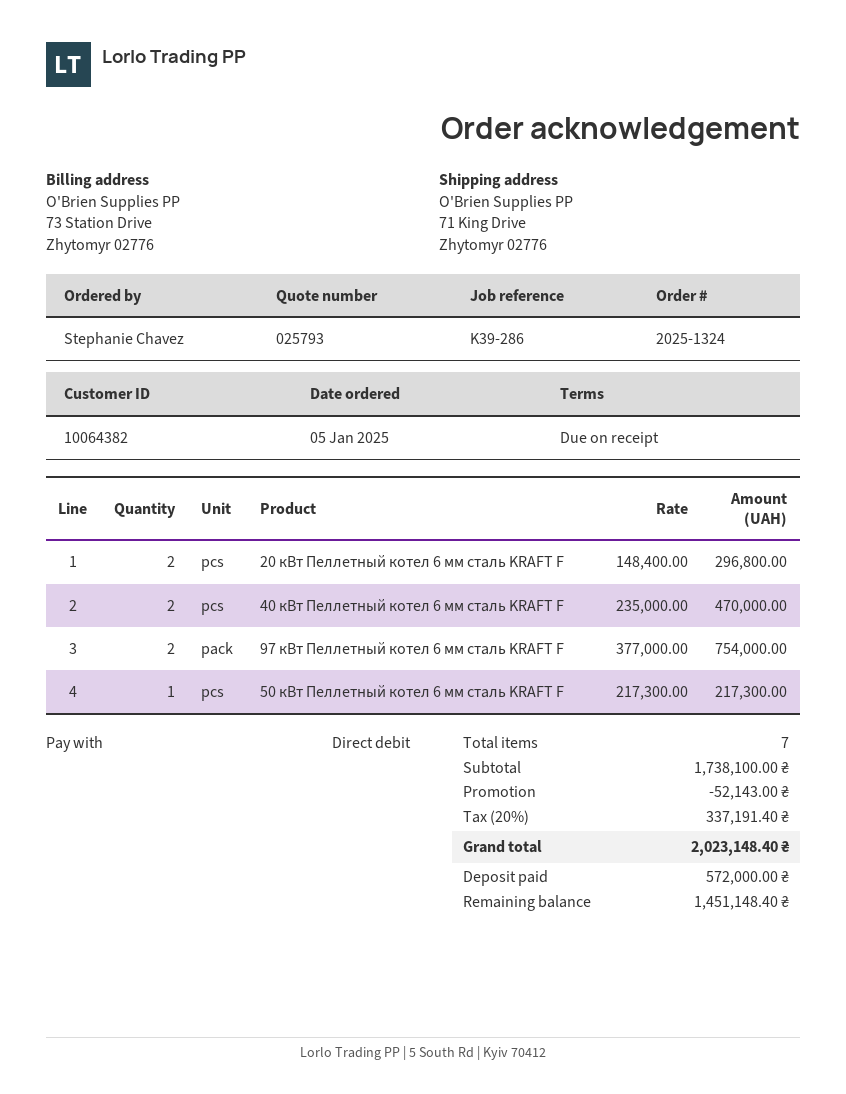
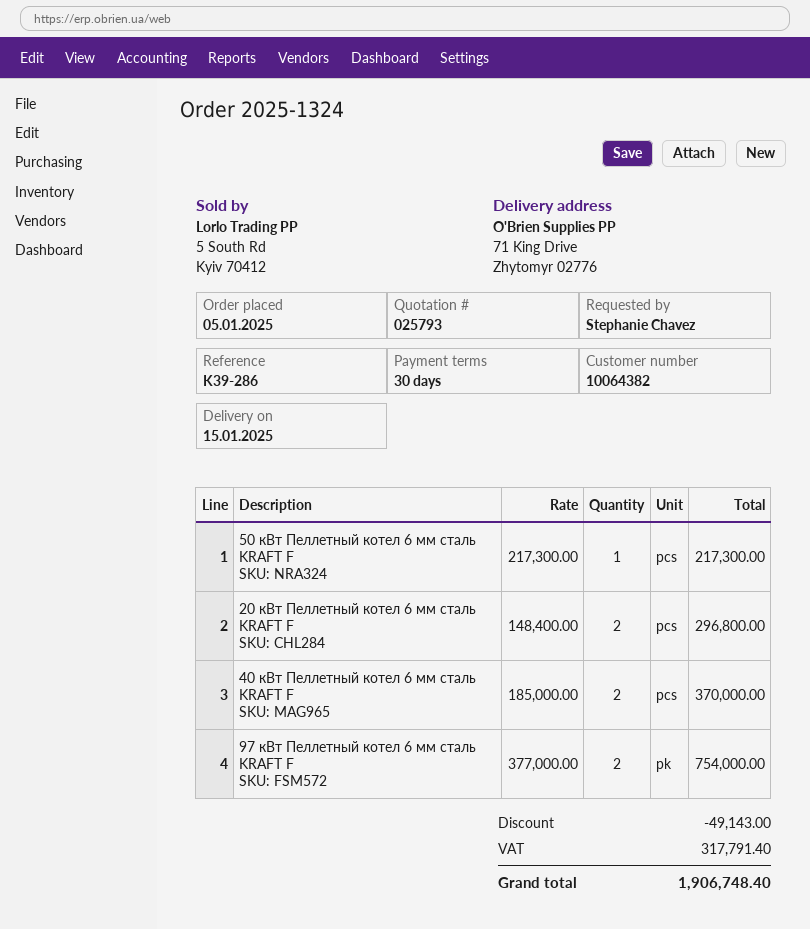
payment terms: on receipt -> 30 days
40 кВт Пеллетный котел 6 мм сталь KRAFT F: 2 x 235000.00 = 470000.00 -> 2 x 185000.00 = 370000.00
discount: 52143.00 -> 49143.00
tax: 337191.40 -> 317791.40
total: 2023148.40 -> 1906748.40

